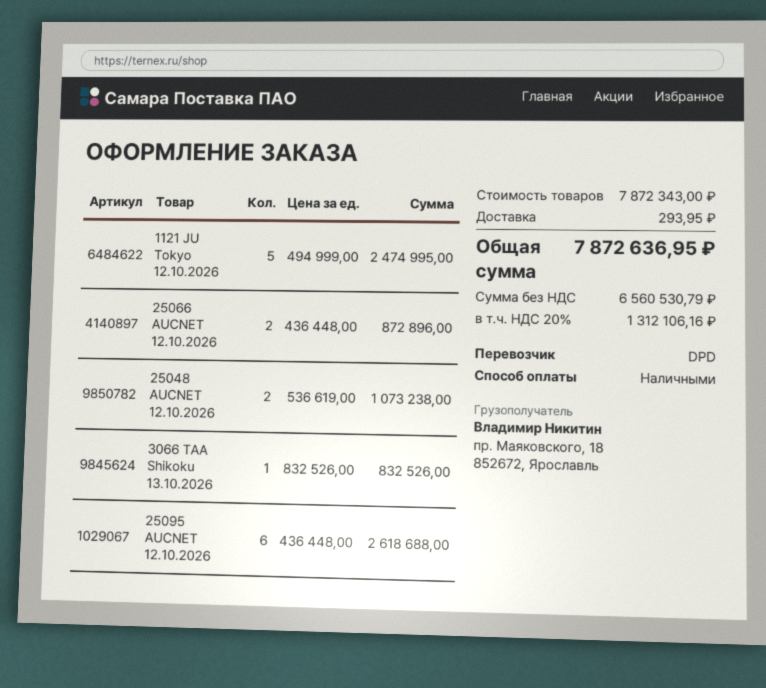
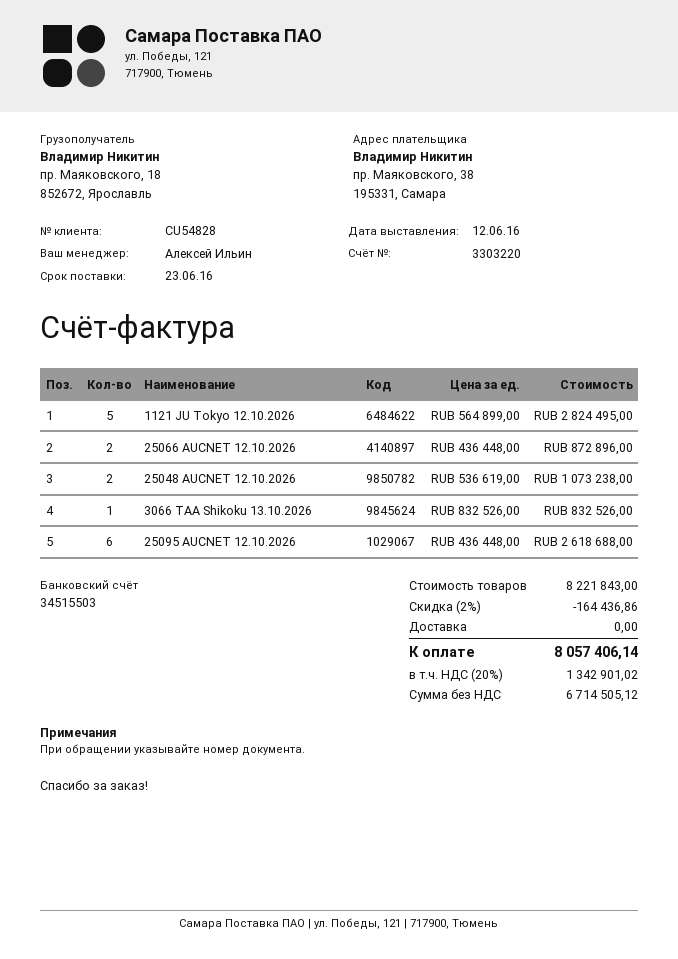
1121 JU Tokyo 12.10.2026: 5 x 494999.00 = 2474995.00 -> 5 x 564899.00 = 2824495.00
subtotal: 7872343.00 -> 8221843.00
discount: none -> 2% = 164436.86
shipping: 293.95 -> 0.00
net: 6560530.79 -> 6714505.12
tax: 20% = 1312106.16 -> 20% = 1342901.02
total: 7872636.95 -> 8057406.14

